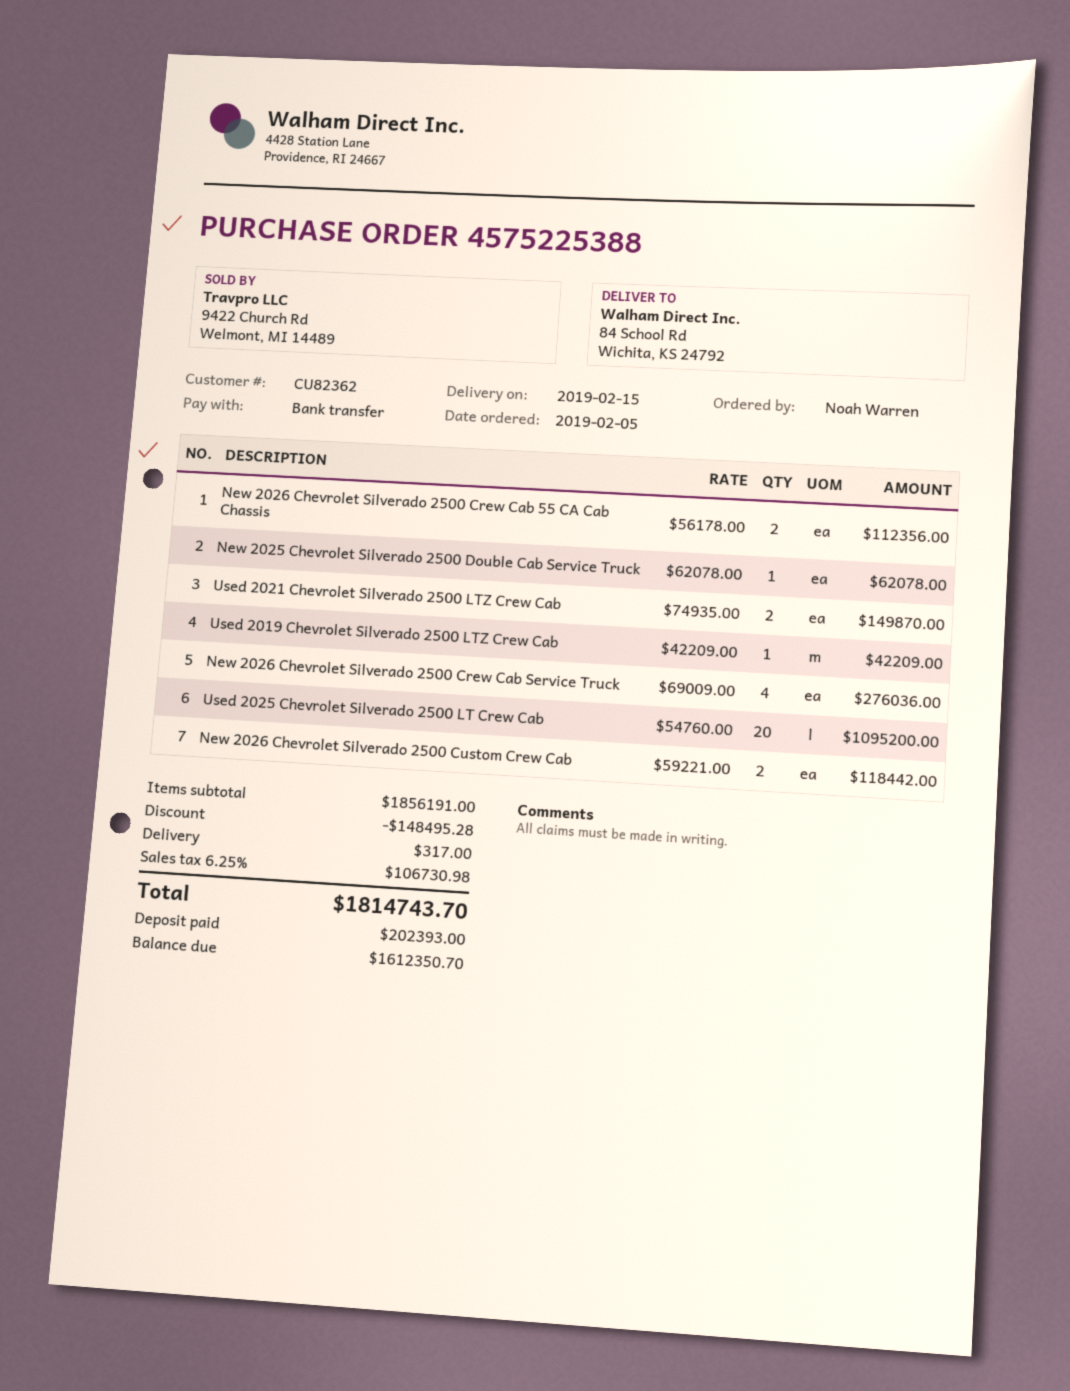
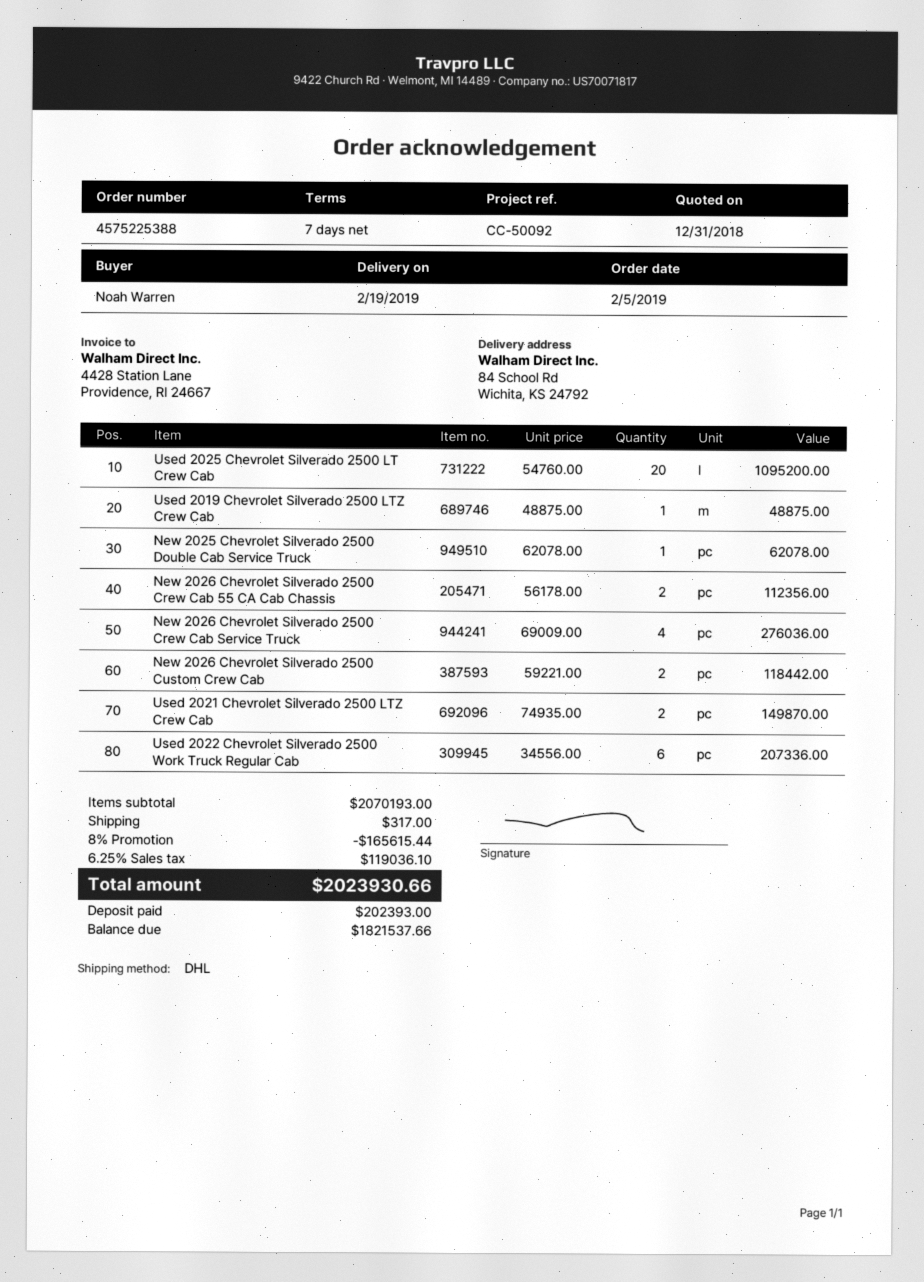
delivery date: 2019-02-15 -> 2019-02-19
Used 2019 Chevrolet Silverado 2500 LTZ Crew Cab: 1 x 42209.00 = 42209.00 -> 1 x 48875.00 = 48875.00
Used 2022 Chevrolet Silverado 2500 Work Truck Regular Cab: none -> 6 x 34556.00 = 207336.00
subtotal: 1856191.00 -> 2070193.00
discount: 148495.28 -> 165615.44
tax: 6.25% = 106730.98 -> 6.25% = 119036.10
total: 1814743.70 -> 2023930.66
balance: 1612350.70 -> 1821537.66

